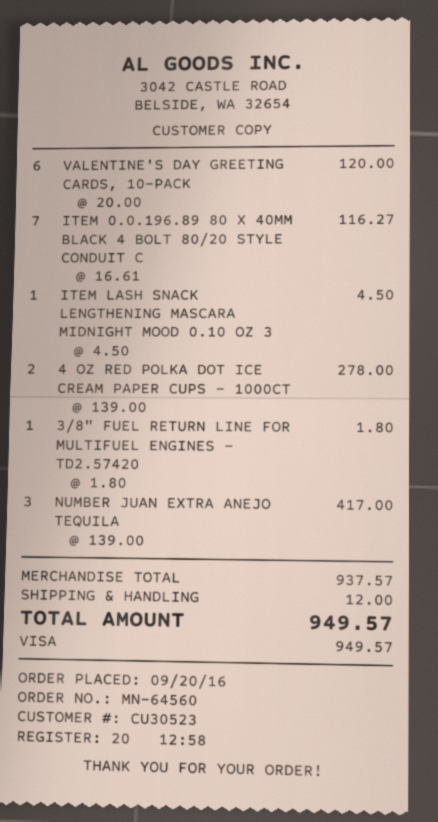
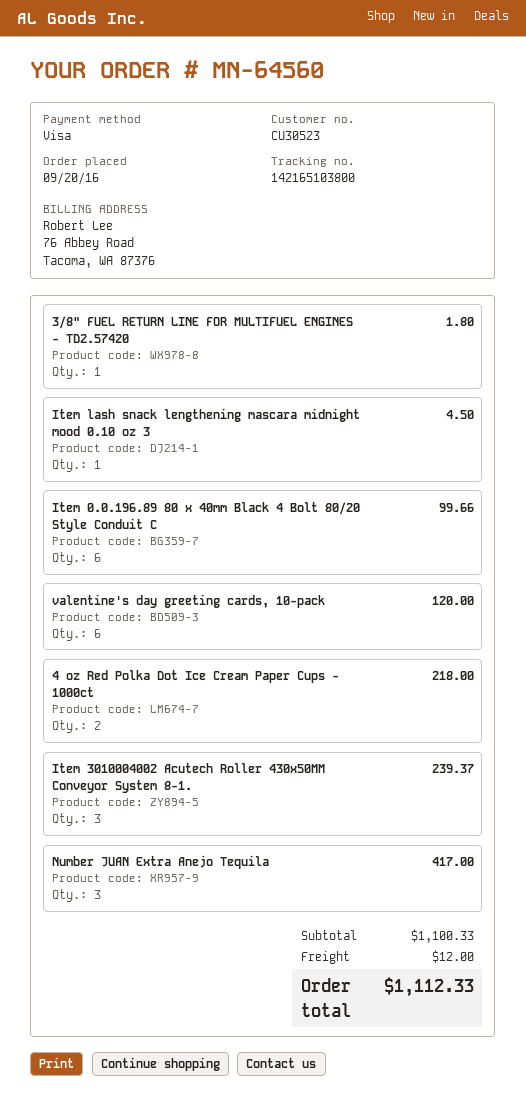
ITEM 0.0.196.89 80 X 40MM BLACK 4 BOLT 80/20 STYLE CONDUIT C: 7 for 116.27 -> 6 for 99.66
4 OZ RED POLKA DOT ICE CREAM PAPER CUPS - 1000CT: 2 for 278.00 -> 2 for 218.00
Item 3010004002 Acutech Roller 430x50MM Conveyor System 8-1.: none -> 3 for 239.37
subtotal: 937.57 -> 1100.33
total: 949.57 -> 1112.33

